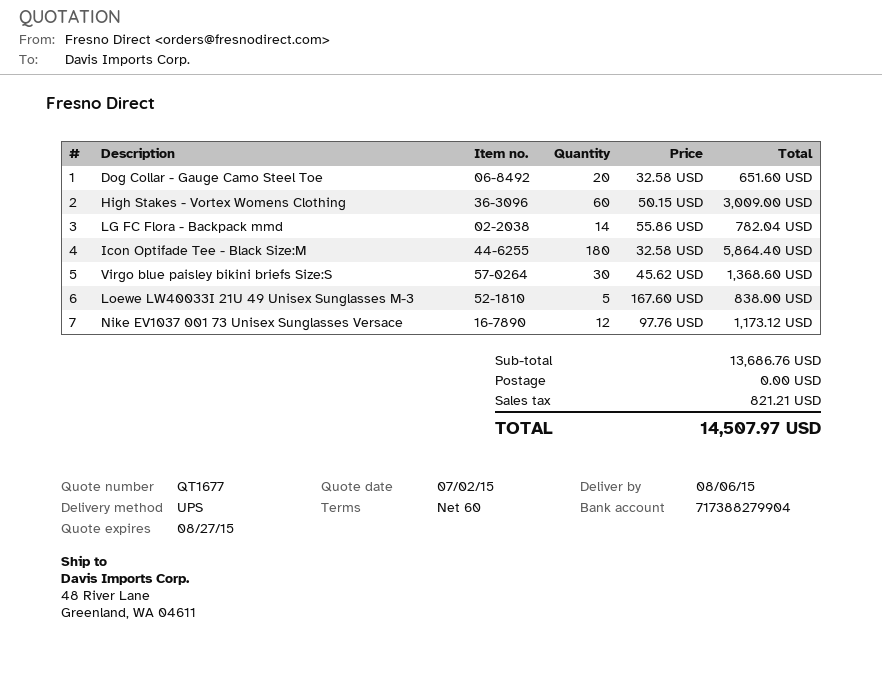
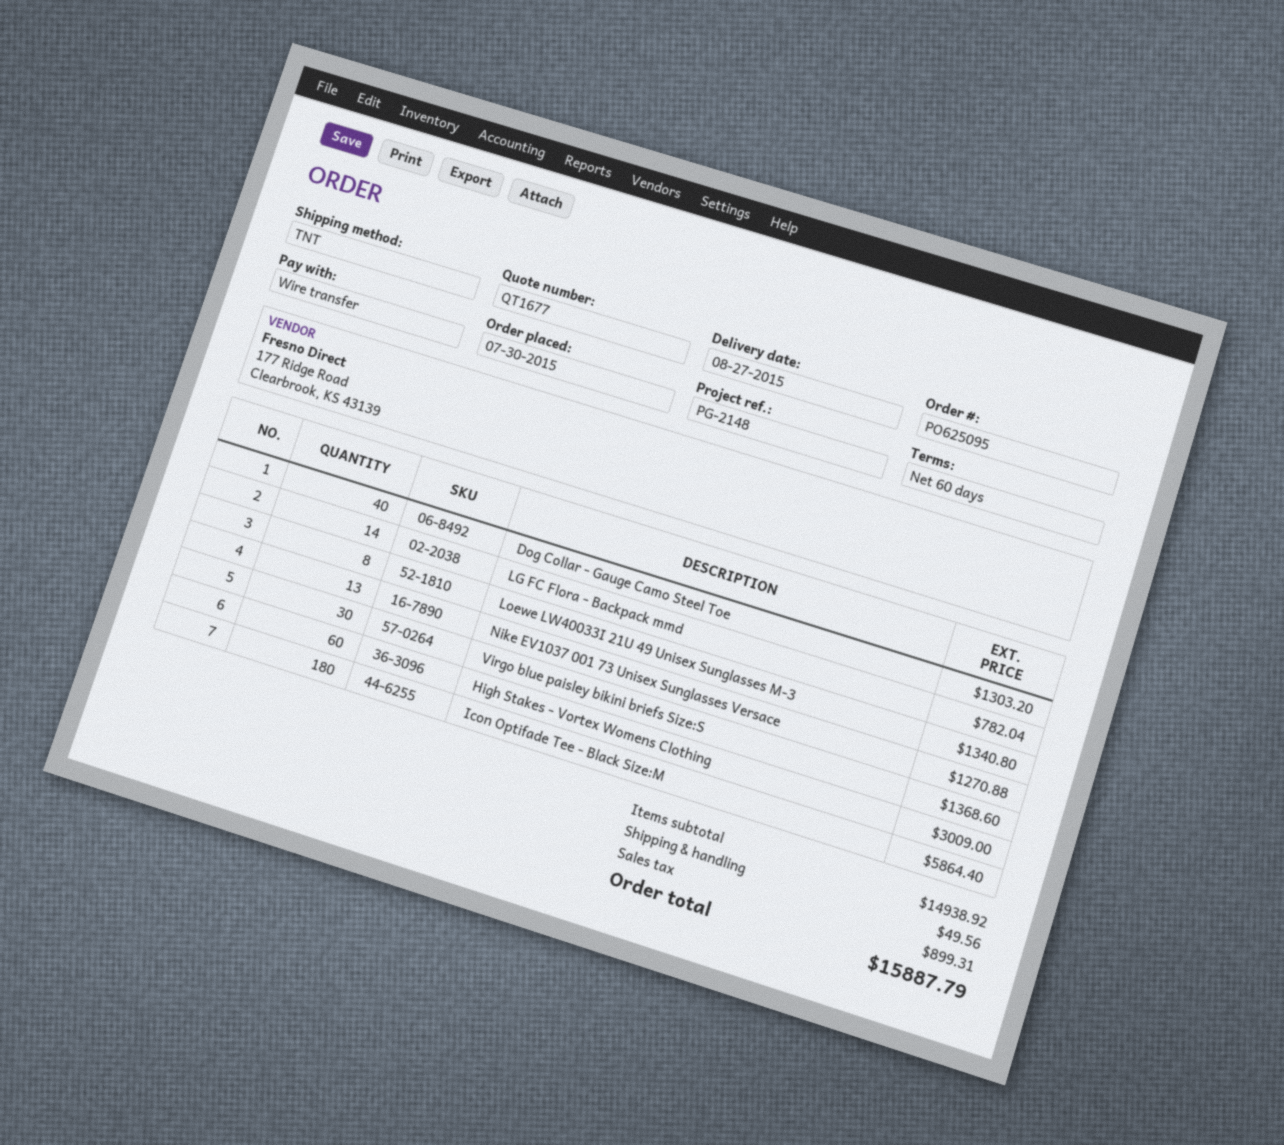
delivery date: 2015-08-06 -> 2015-08-27
shipping method: UPS -> TNT
Dog Collar - Gauge Camo Steel Toe: 20 for 651.60 -> 40 for 1303.20
Loewe LW40033I 21U 49 Unisex Sunglasses M-3: 5 for 838.00 -> 8 for 1340.80
Nike EV1037 001 73 Unisex Sunglasses Versace: 12 for 1173.12 -> 13 for 1270.88
subtotal: 13686.76 -> 14938.92
shipping: 0.00 -> 49.56
tax: 821.21 -> 899.31
total: 14507.97 -> 15887.79

